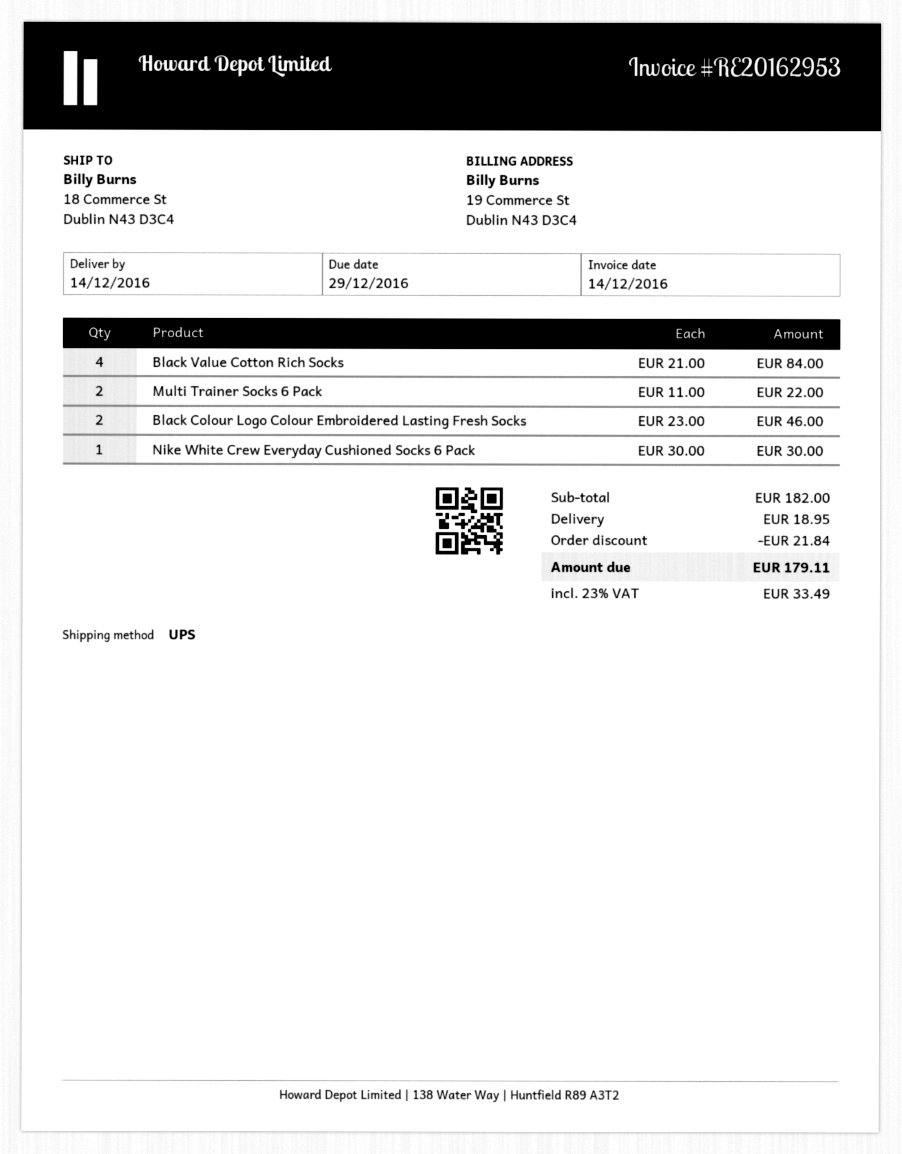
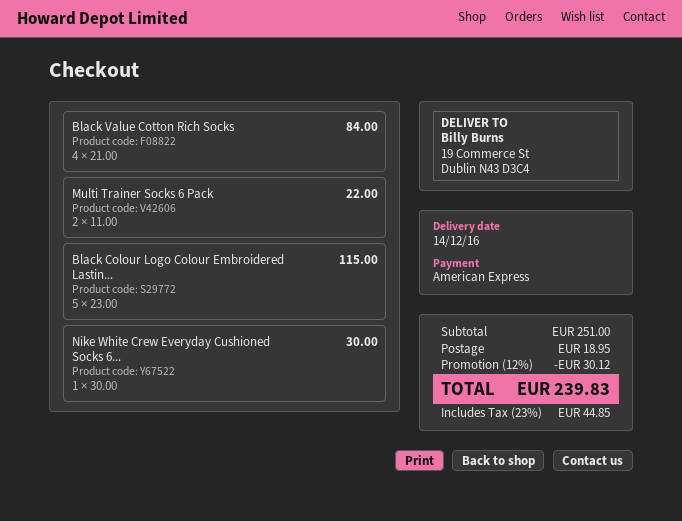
ship to: 18 Commerce St, Dublin N43 D3C4 -> 19 Commerce St, Dublin N43 D3C4
Black Colour Logo Colour Embroidered Lasting Fresh Socks: 2 x 23.00 = 46.00 -> 5 x 23.00 = 115.00
subtotal: 182.00 -> 251.00
discount: 21.84 -> 30.12
tax: 23% = 33.49 -> 23% = 44.85
total: 179.11 -> 239.83

